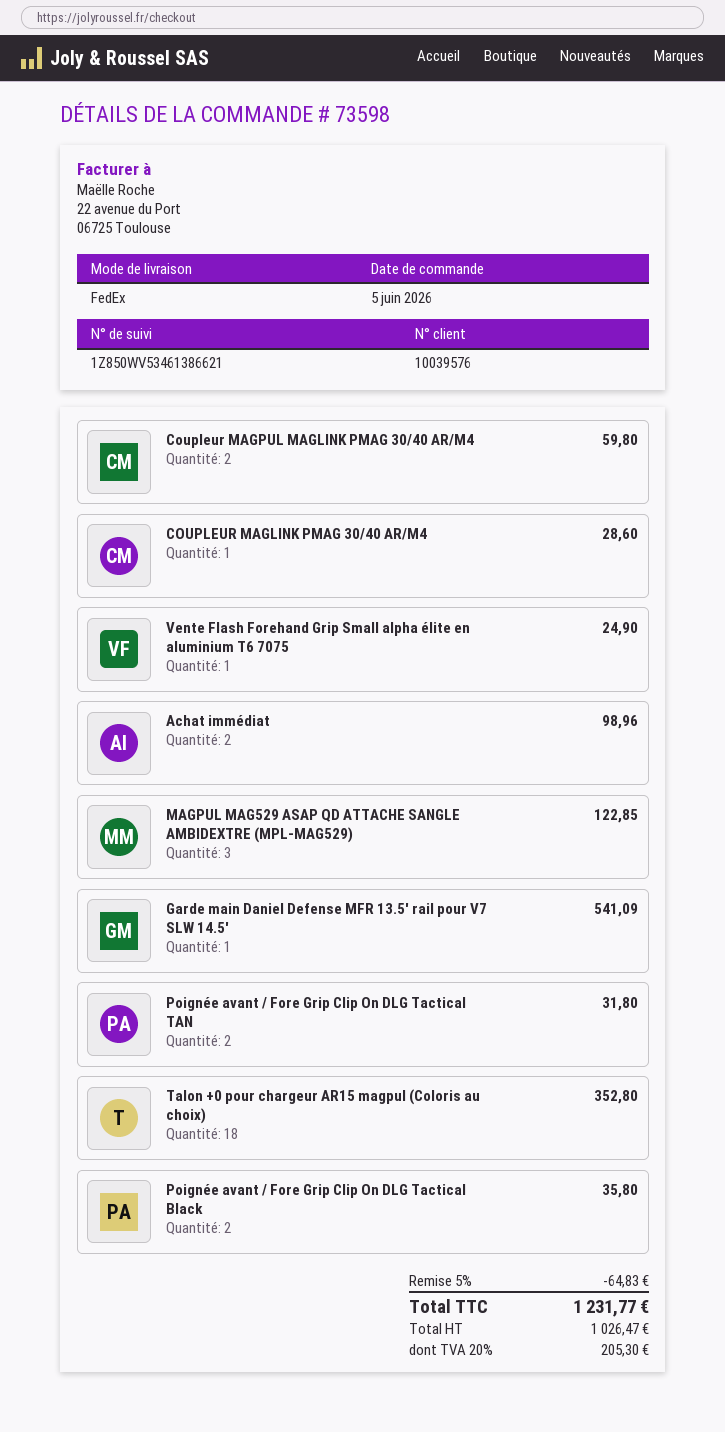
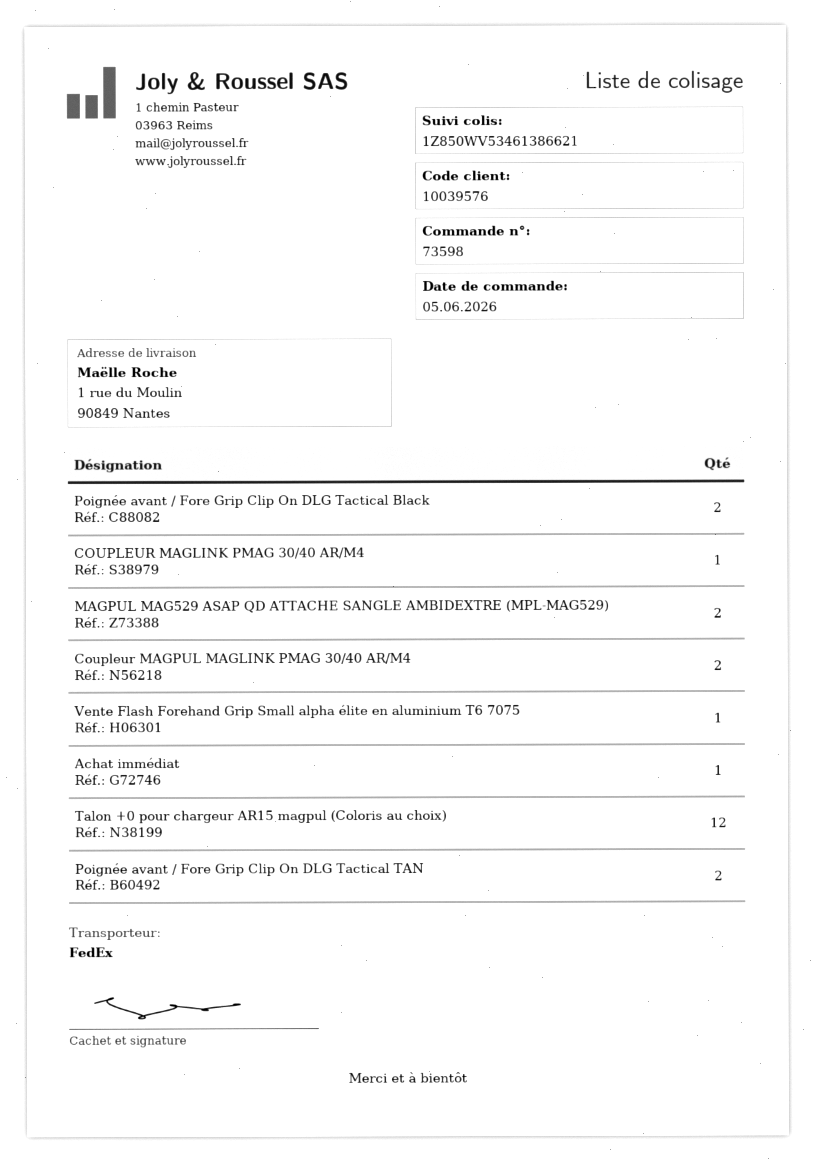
Achat immédiat: 2 -> 1
MAGPUL MAG529 ASAP QD ATTACHE SANGLE AMBIDEXTRE (MPL-MAG529): 3 -> 2
Garde main Daniel Defense MFR 13.5' rail pour V7 SLW 14.5': 1 -> none
Talon +0 pour chargeur AR15 magpul (Coloris au choix): 18 -> 12

